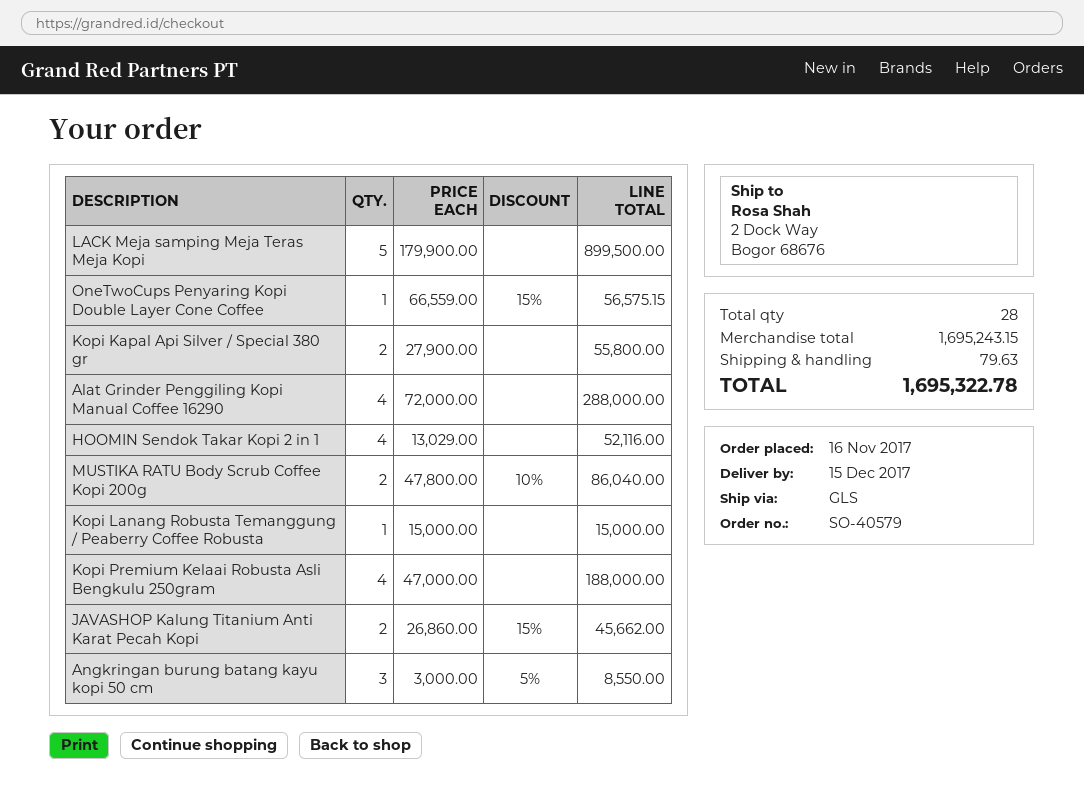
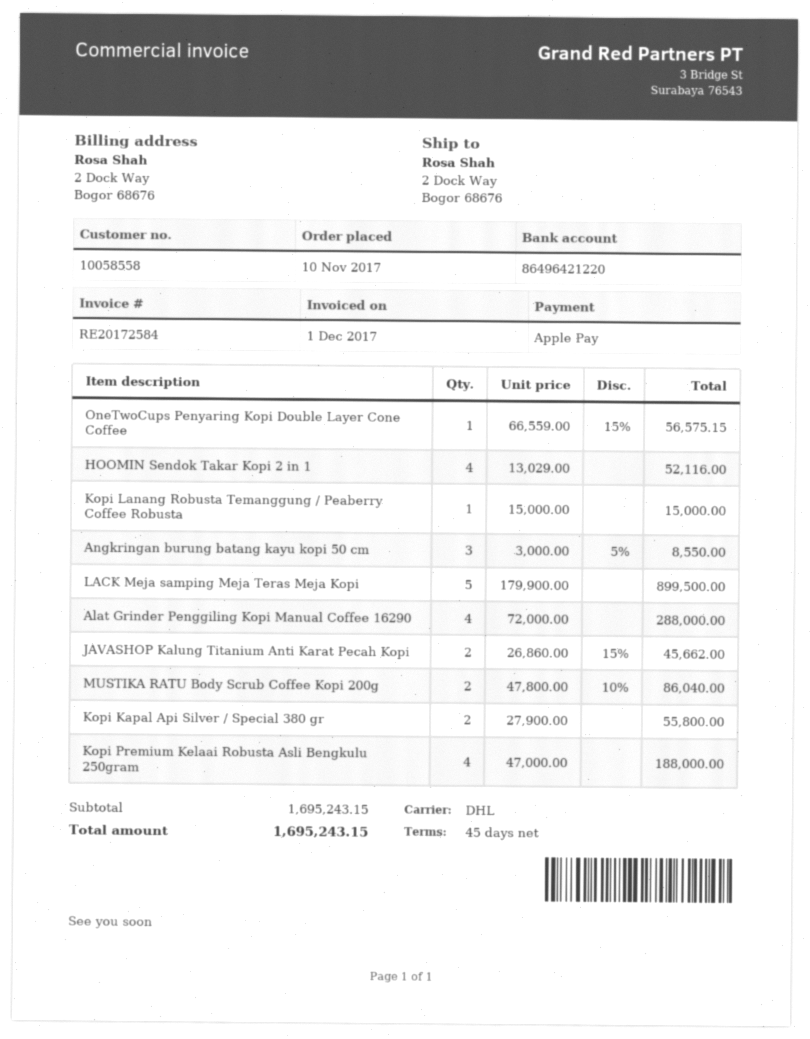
order date: 2017-11-16 -> 2017-11-10
shipping method: GLS -> DHL
shipping: 79.63 -> none
total: 1695322.78 -> 1695243.15

